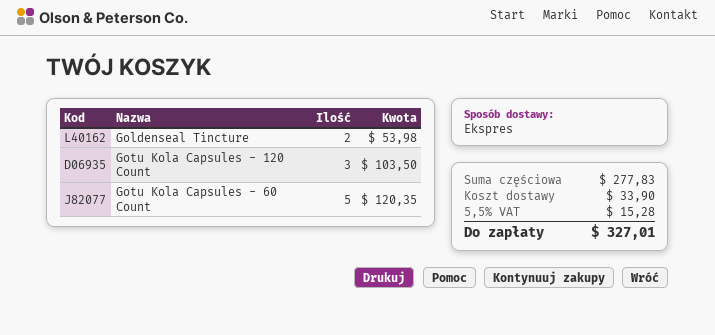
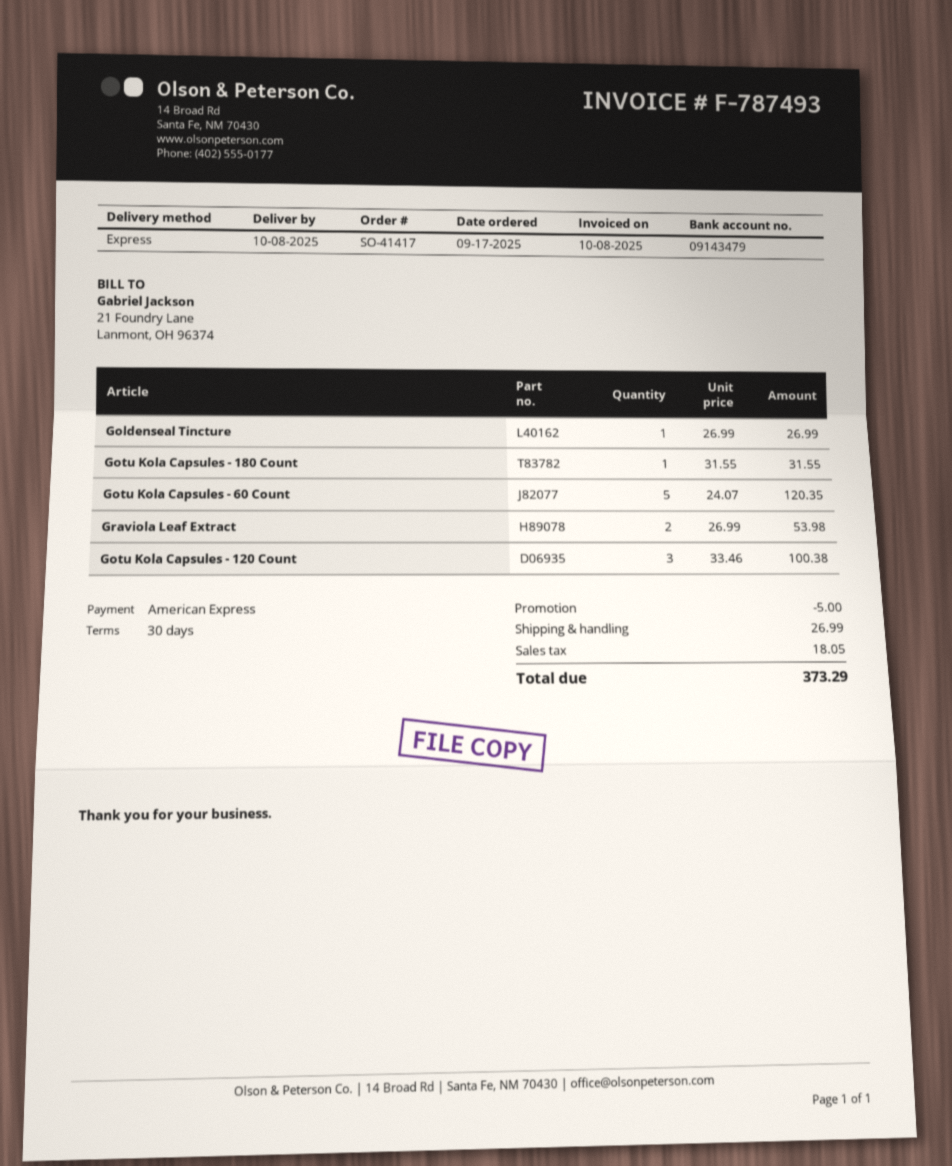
Goldenseal Tincture: 2 for 53.98 -> 1 for 26.99
Gotu Kola Capsules - 120 Count: 3 for 103.50 -> 3 for 100.38
Gotu Kola Capsules - 180 Count: none -> 1 for 31.55
Graviola Leaf Extract: none -> 2 for 53.98
discount: none -> 5.00
shipping: 33.90 -> 26.99
tax: 15.28 -> 18.05
total: 327.01 -> 373.29

